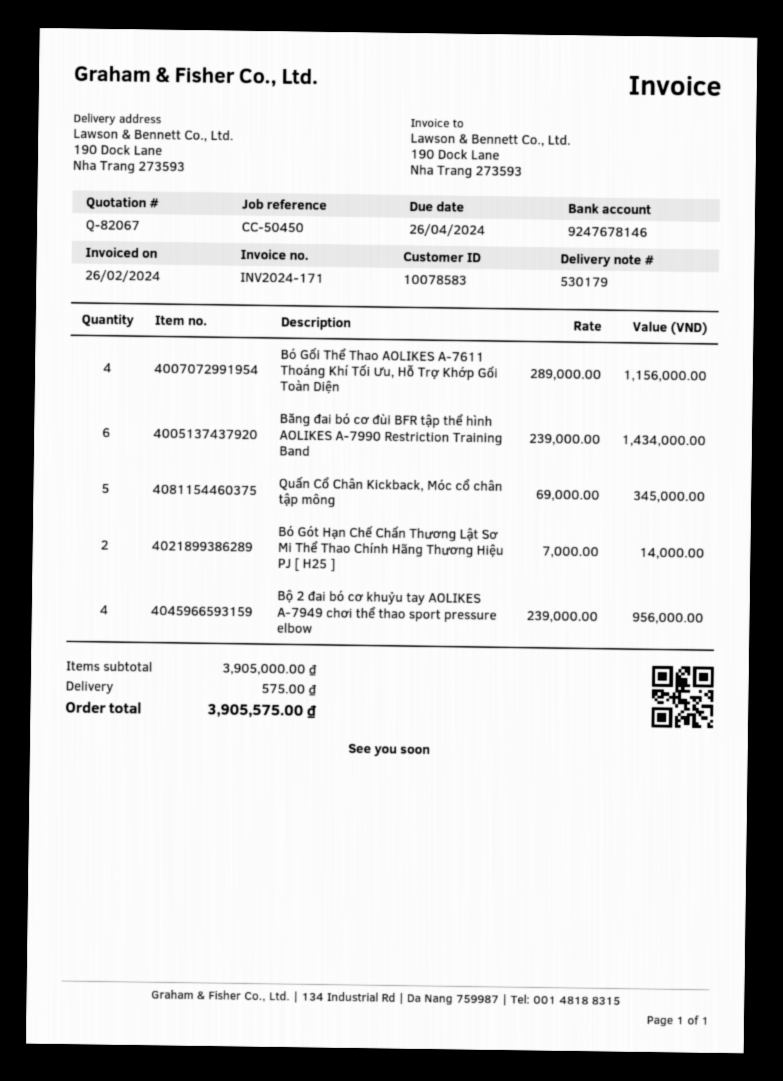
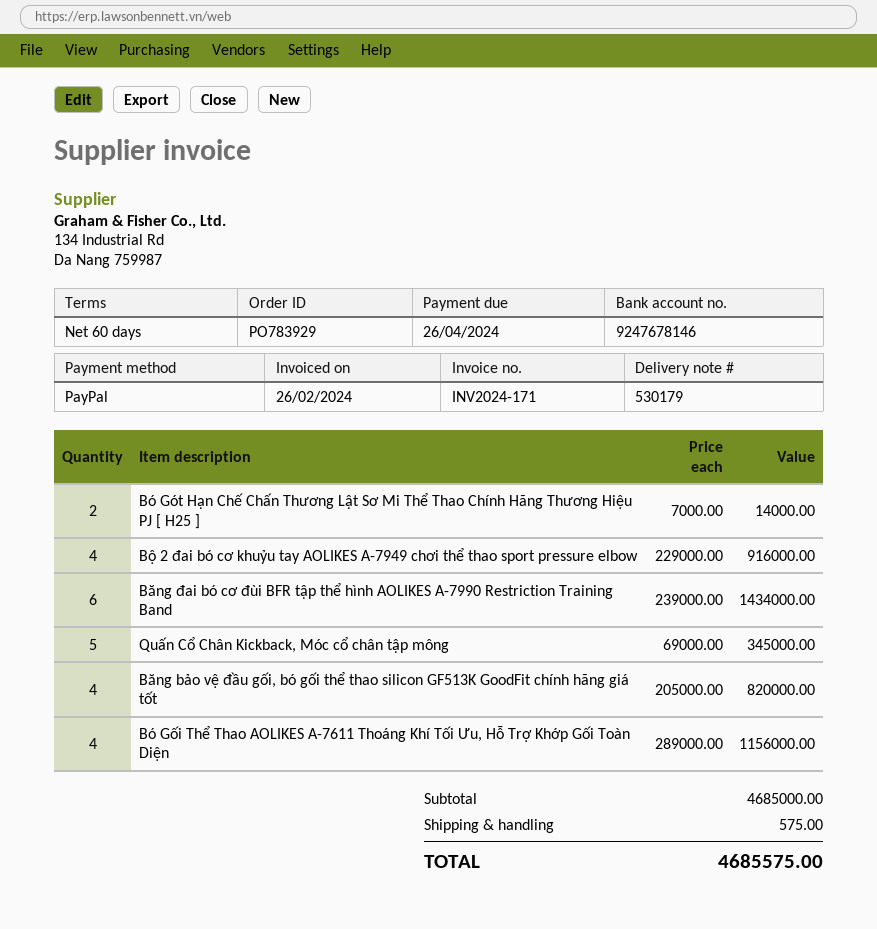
Bộ 2 đai bó cơ khuỷu tay AOLIKES A-7949 chơi thể thao sport pressure elbow: 4 x 239000.00 = 956000.00 -> 4 x 229000.00 = 916000.00
Băng bảo vệ đầu gối, bó gối thể thao silicon GF513K GoodFit chính hãng giá tốt: none -> 4 x 205000.00 = 820000.00
subtotal: 3905000.00 -> 4685000.00
total: 3905575.00 -> 4685575.00

